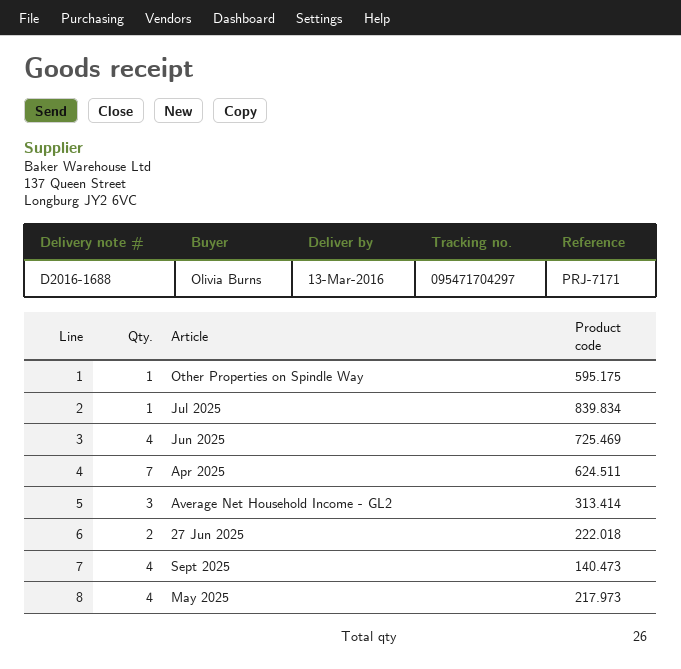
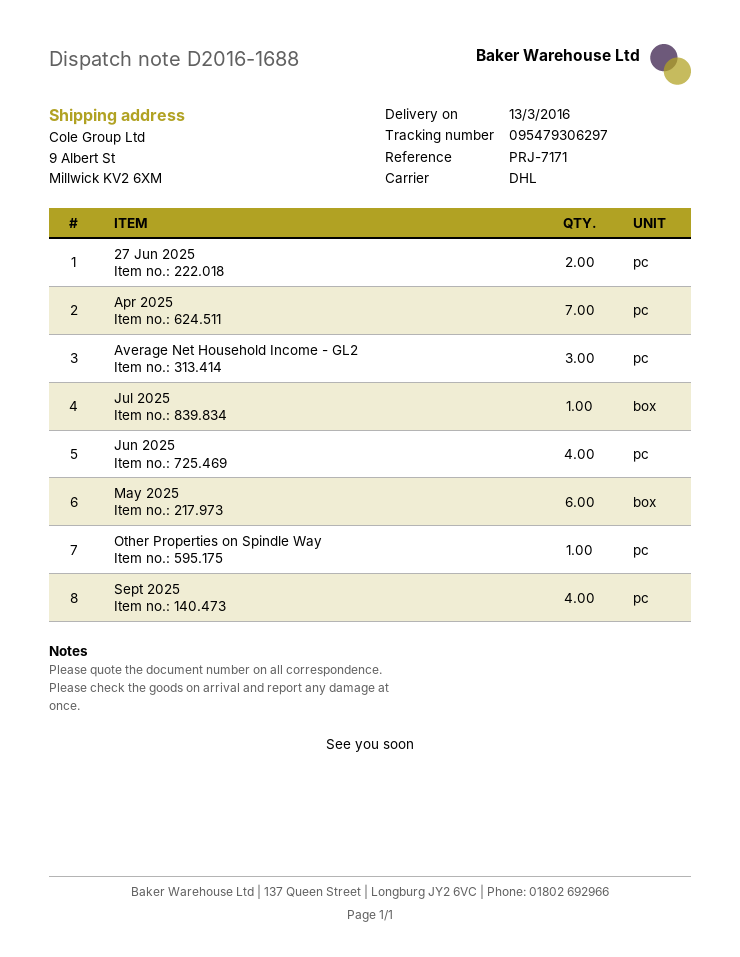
tracking number: 095471704297 -> 095479306297
May 2025: 4 -> 6

